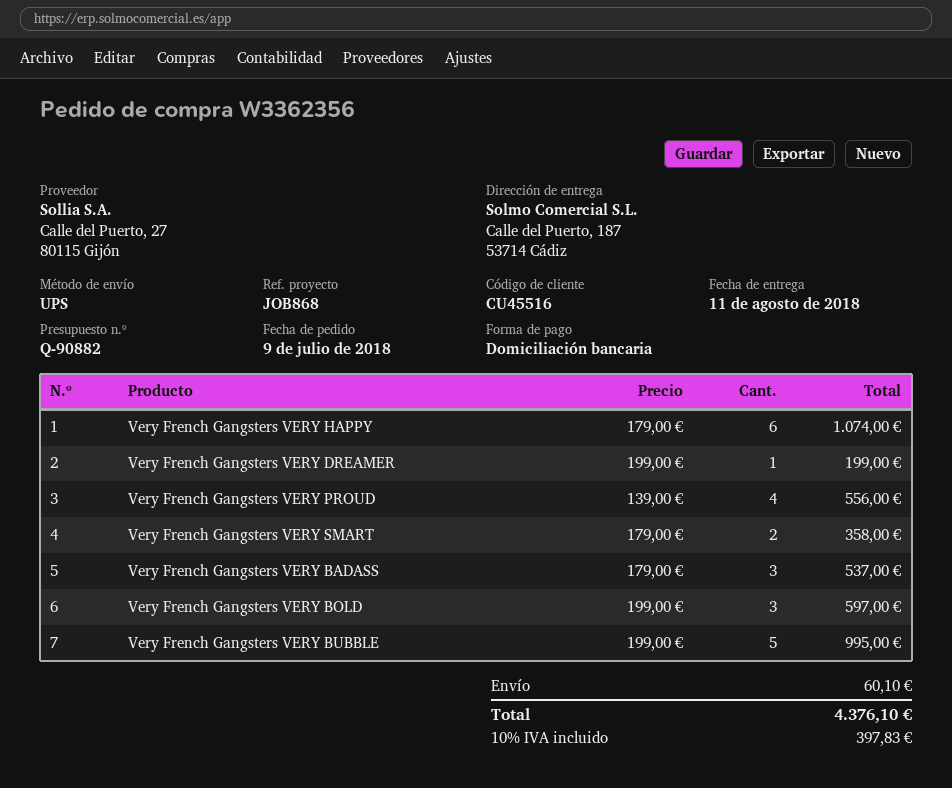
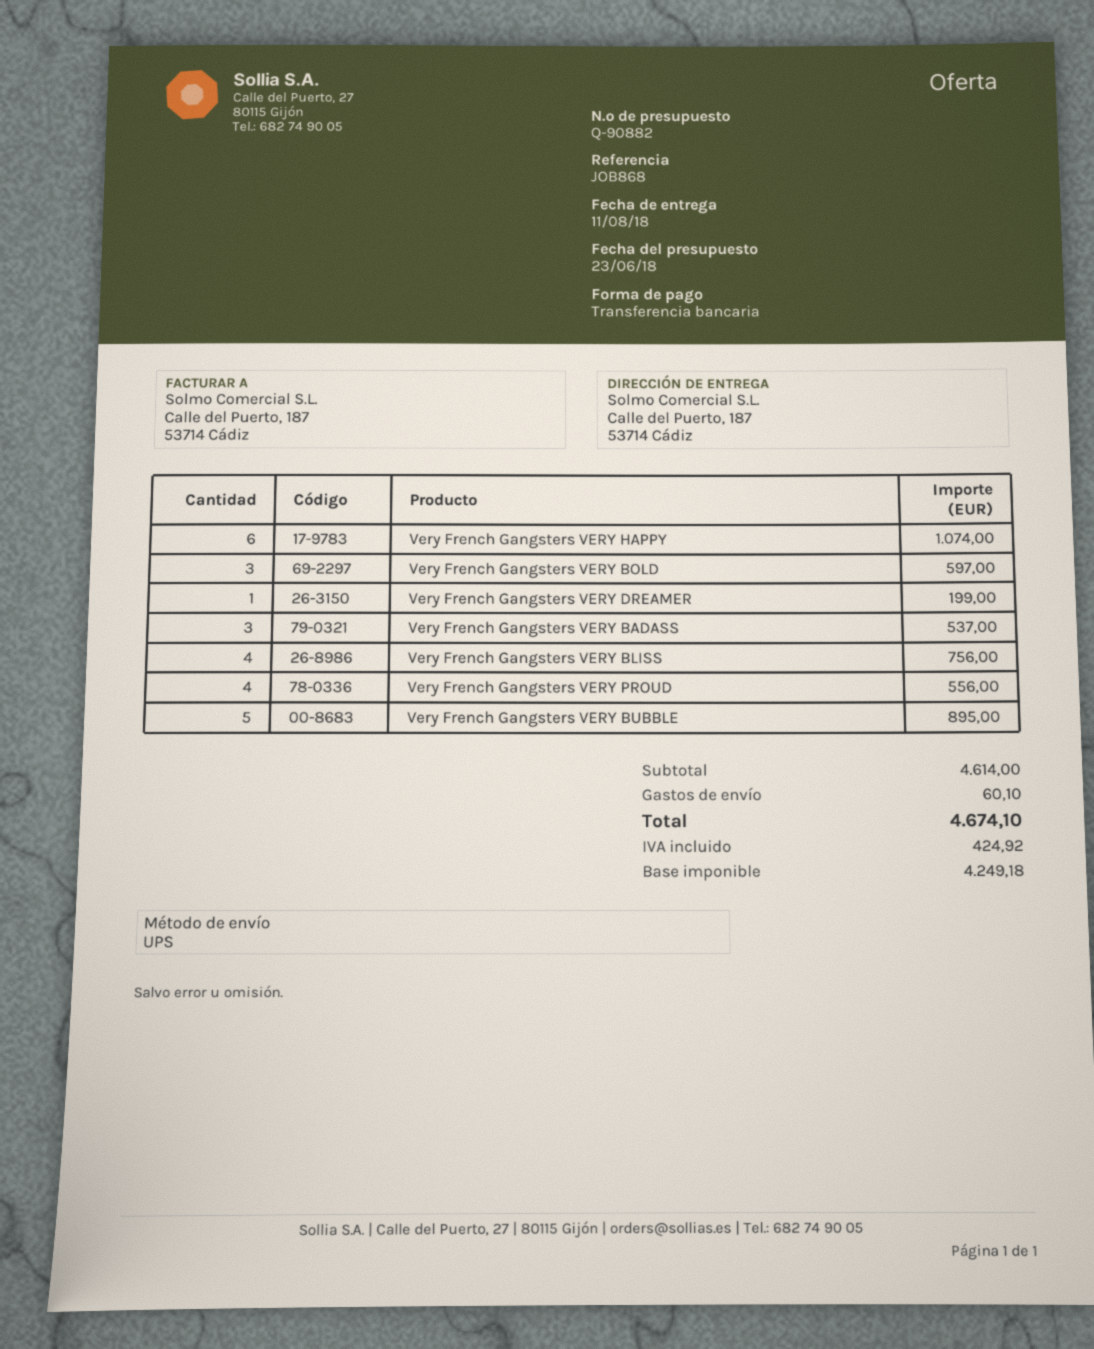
payment method: direct debit -> bank transfer
Very French Gangsters VERY SMART: 2 for 358.00 -> none
Very French Gangsters VERY BUBBLE: 5 for 995.00 -> 5 for 895.00
Very French Gangsters VERY BLISS: none -> 4 for 756.00
tax: 397.83 -> 424.92
total: 4376.10 -> 4674.10

